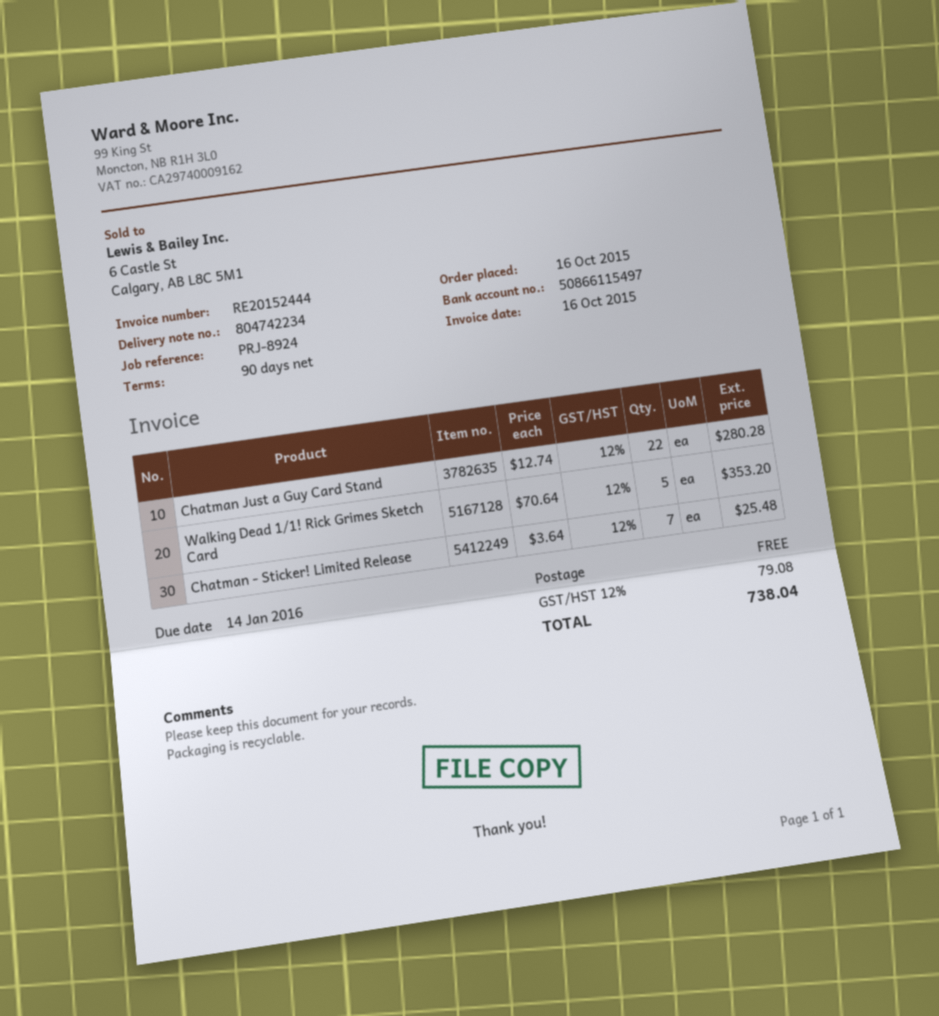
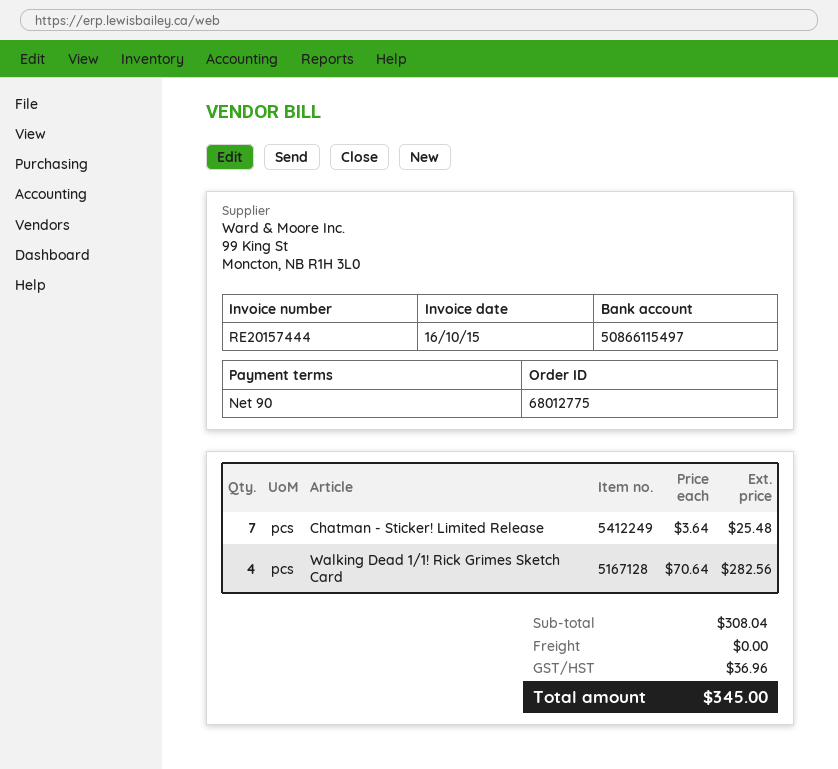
invoice number: RE20152444 -> RE20157444
Chatman Just a Guy Card Stand: 22 x 12.74 = 280.28 -> none
Walking Dead 1/1! Rick Grimes Sketch Card: 5 x 70.64 = 353.20 -> 4 x 70.64 = 282.56
tax: 79.08 -> 36.96
total: 738.04 -> 345.00

